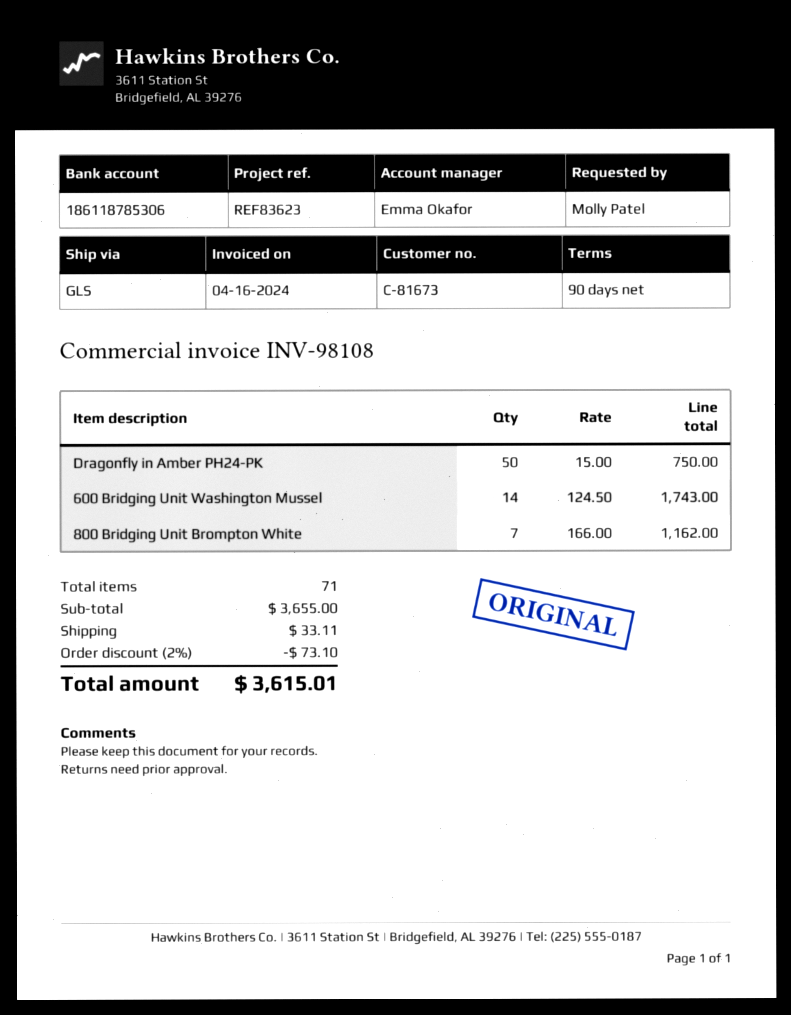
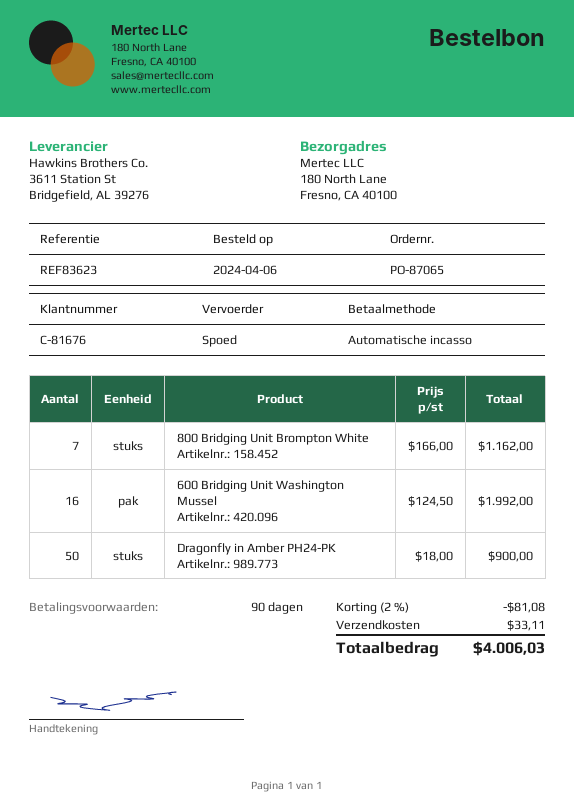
customer number: C-81673 -> C-81676
shipping method: GLS -> express
Dragonfly in Amber PH24-PK: 50 x 15.00 = 750.00 -> 50 x 18.00 = 900.00
600 Bridging Unit Washington Mussel: 14 x 124.50 = 1743.00 -> 16 x 124.50 = 1992.00
discount: 2% = 73.10 -> 2% = 81.08
total: 3615.01 -> 4006.03

